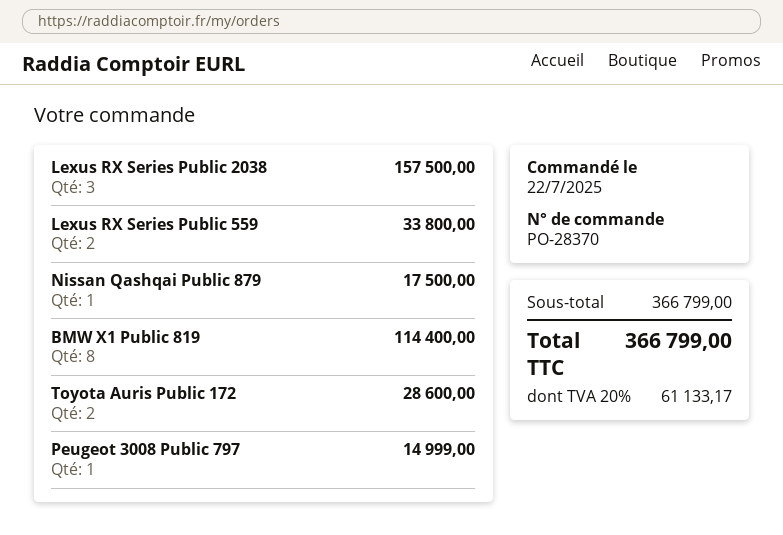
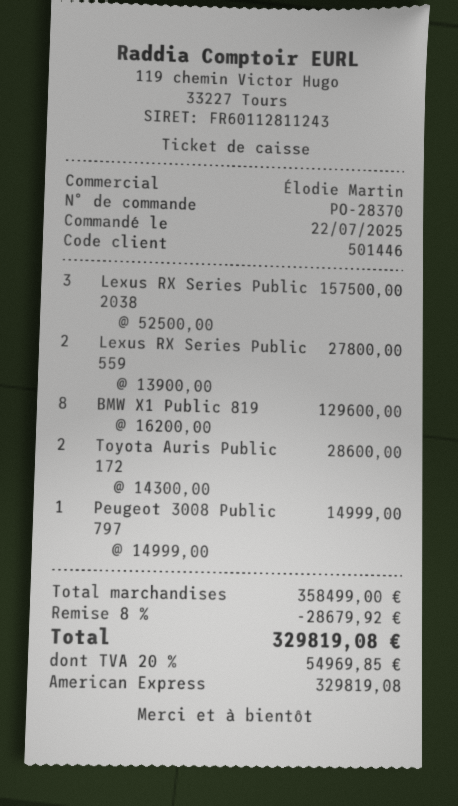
Lexus RX Series Public 559: 2 for 33800.00 -> 2 for 27800.00
Nissan Qashqai Public 879: 1 for 17500.00 -> none
BMW X1 Public 819: 8 for 114400.00 -> 8 for 129600.00
subtotal: 366799.00 -> 358499.00
discount: none -> 8% = 28679.92
tax: 20% = 61133.17 -> 20% = 54969.85
total: 366799.00 -> 329819.08

